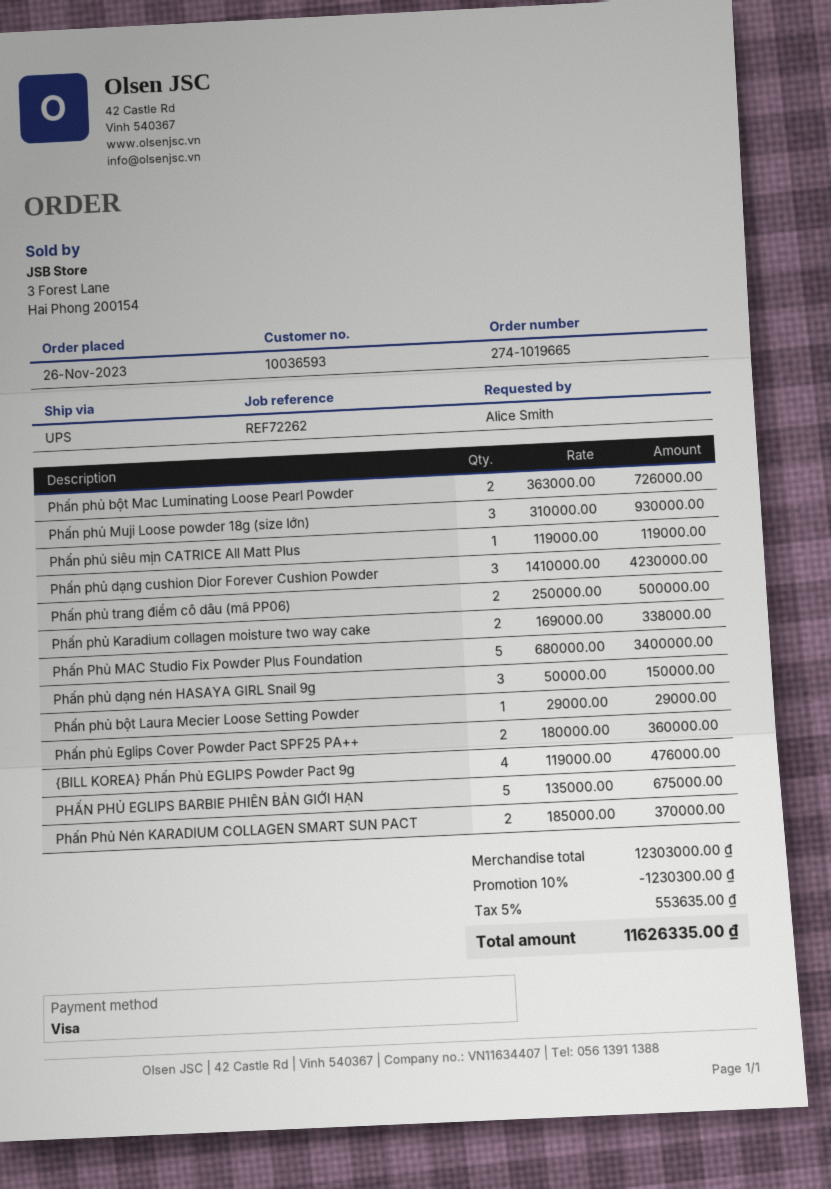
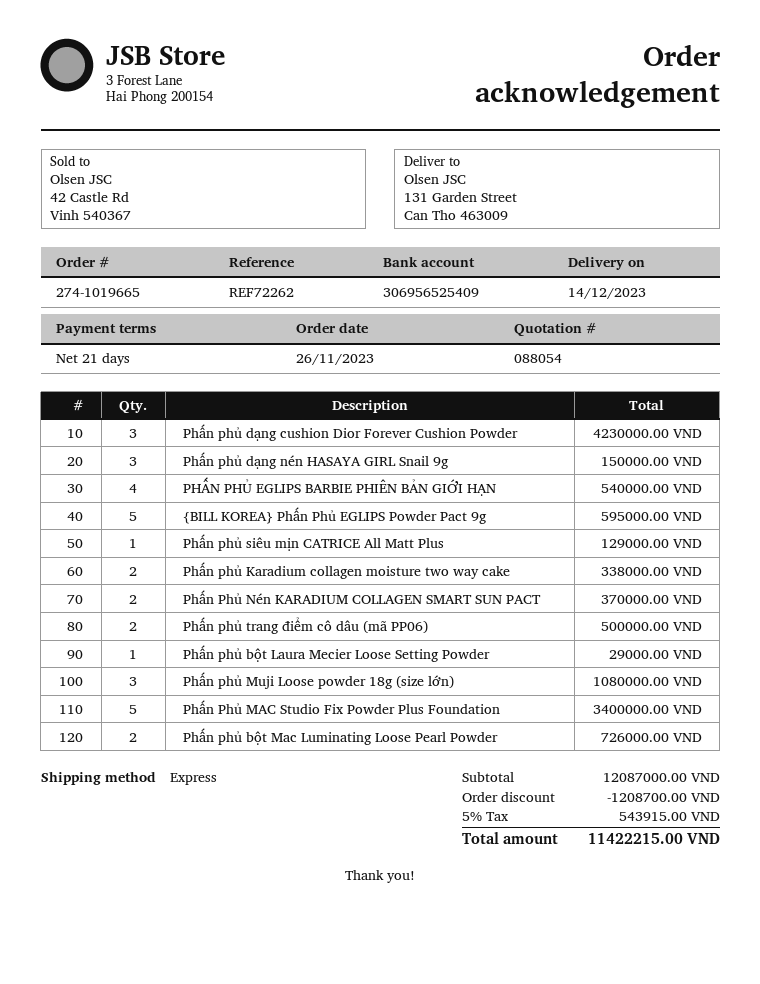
shipping method: UPS -> express
Phấn phủ Muji Loose powder 18g (size lớn): 3 for 930000.00 -> 3 for 1080000.00
Phấn phủ siêu mịn CATRICE All Matt Plus: 1 for 119000.00 -> 1 for 129000.00
Phấn phủ Eglips Cover Powder Pact SPF25 PA++: 2 for 360000.00 -> none
{BILL KOREA} Phấn Phủ EGLIPS Powder Pact 9g: 4 for 476000.00 -> 5 for 595000.00
PHẤN PHỦ EGLIPS BARBIE PHIÊN BẢN GIỚI HẠN: 5 for 675000.00 -> 4 for 540000.00
subtotal: 12303000.00 -> 12087000.00
discount: 1230300.00 -> 1208700.00
tax: 5% = 553635.00 -> 5% = 543915.00
total: 11626335.00 -> 11422215.00

